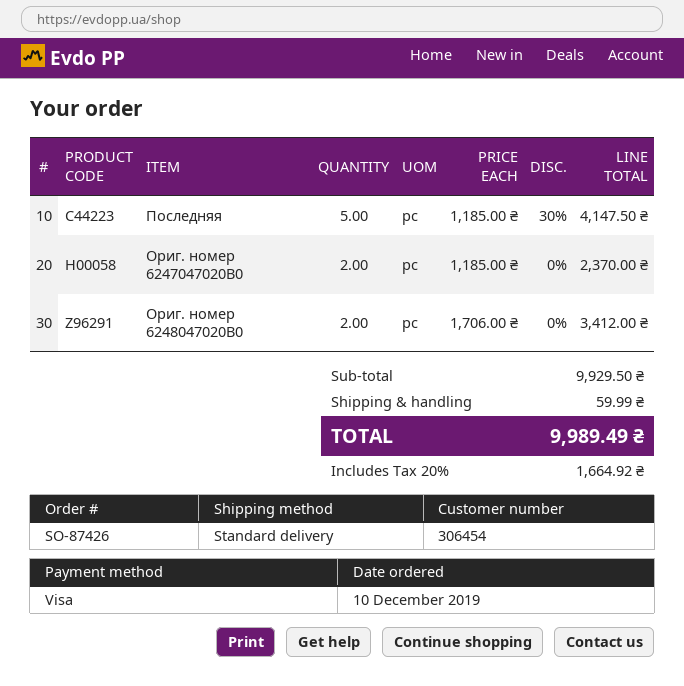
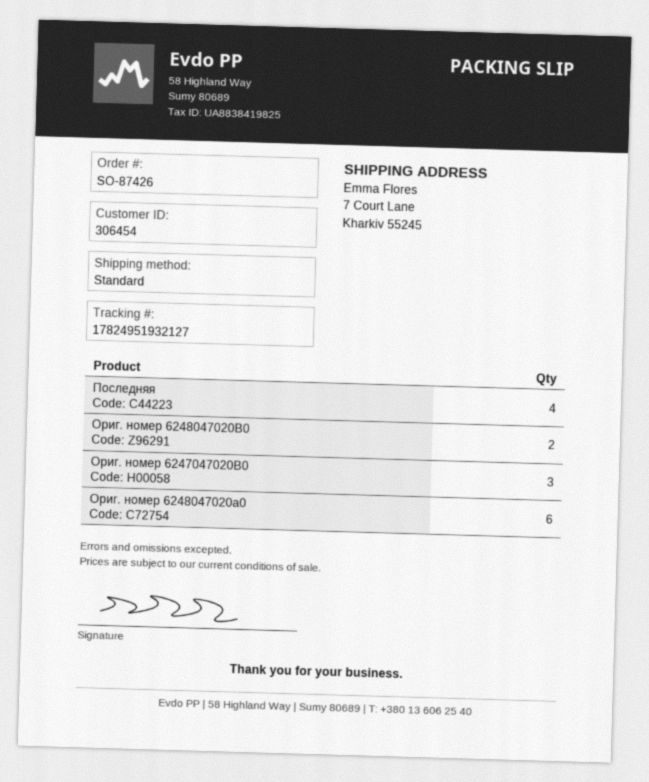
Последняя: 5 -> 4
Ориг. номер 6247047020B0: 2 -> 3
Ориг. номер 6248047020a0: none -> 6

